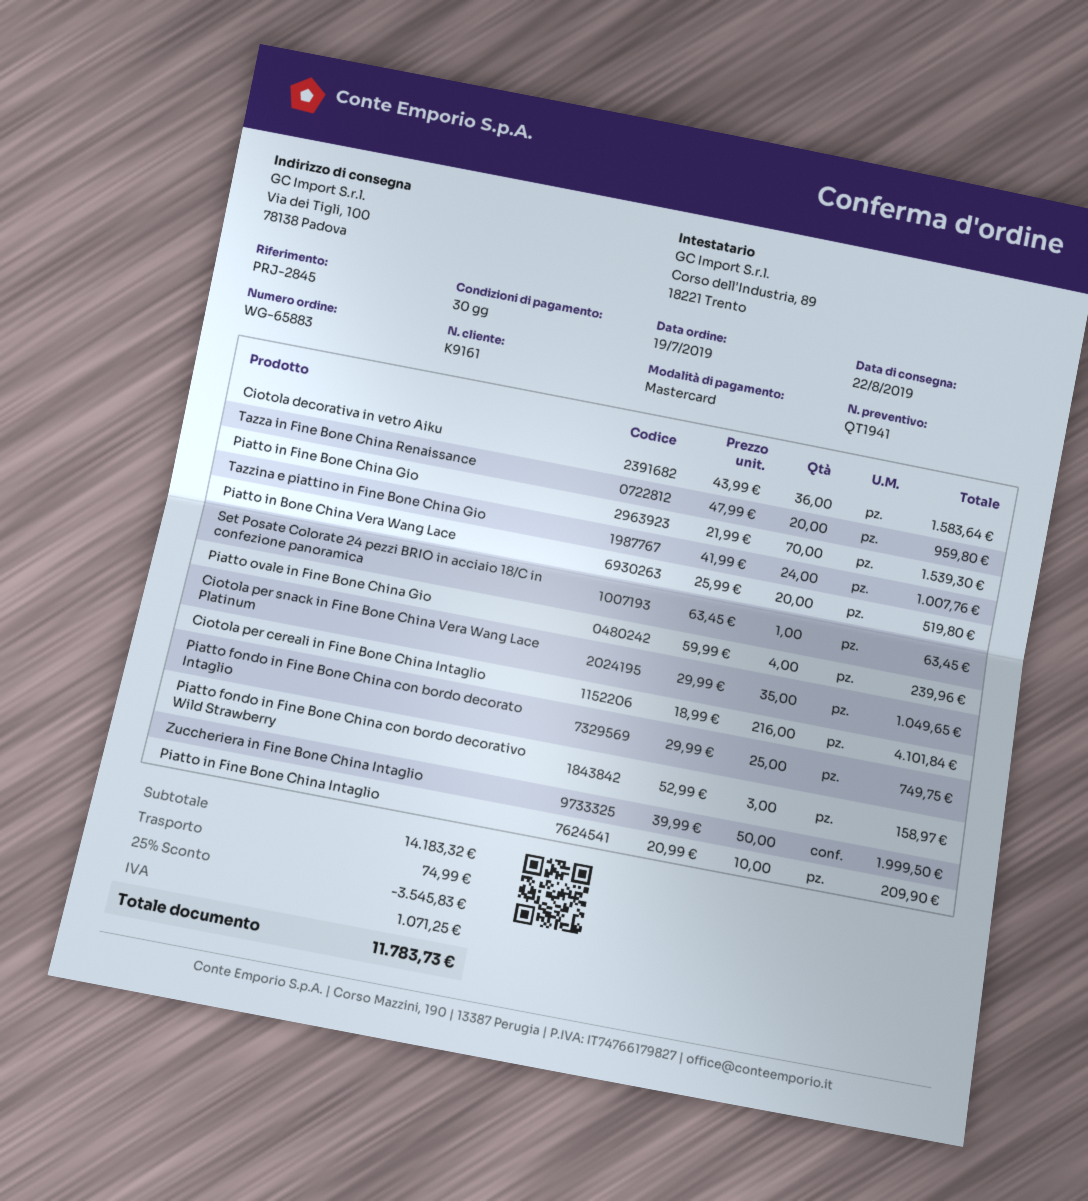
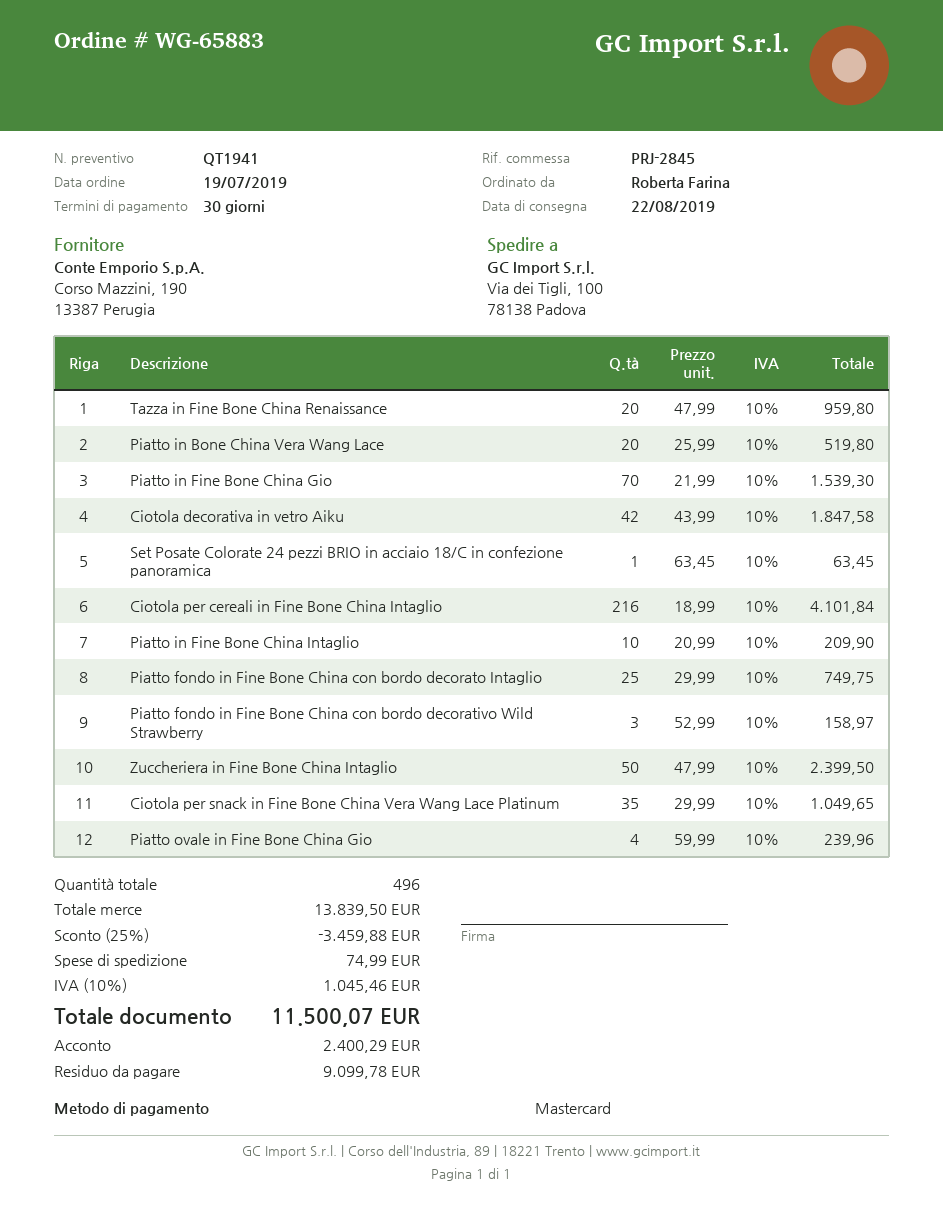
Ciotola decorativa in vetro Aiku: 36 x 43.99 = 1583.64 -> 42 x 43.99 = 1847.58
Tazzina e piattino in Fine Bone China Gio: 24 x 41.99 = 1007.76 -> none
Zuccheriera in Fine Bone China Intaglio: 50 x 39.99 = 1999.50 -> 50 x 47.99 = 2399.50
subtotal: 14183.32 -> 13839.50
discount: 25% = 3545.83 -> 25% = 3459.88
tax: 1071.25 -> 1045.46
total: 11783.73 -> 11500.07

